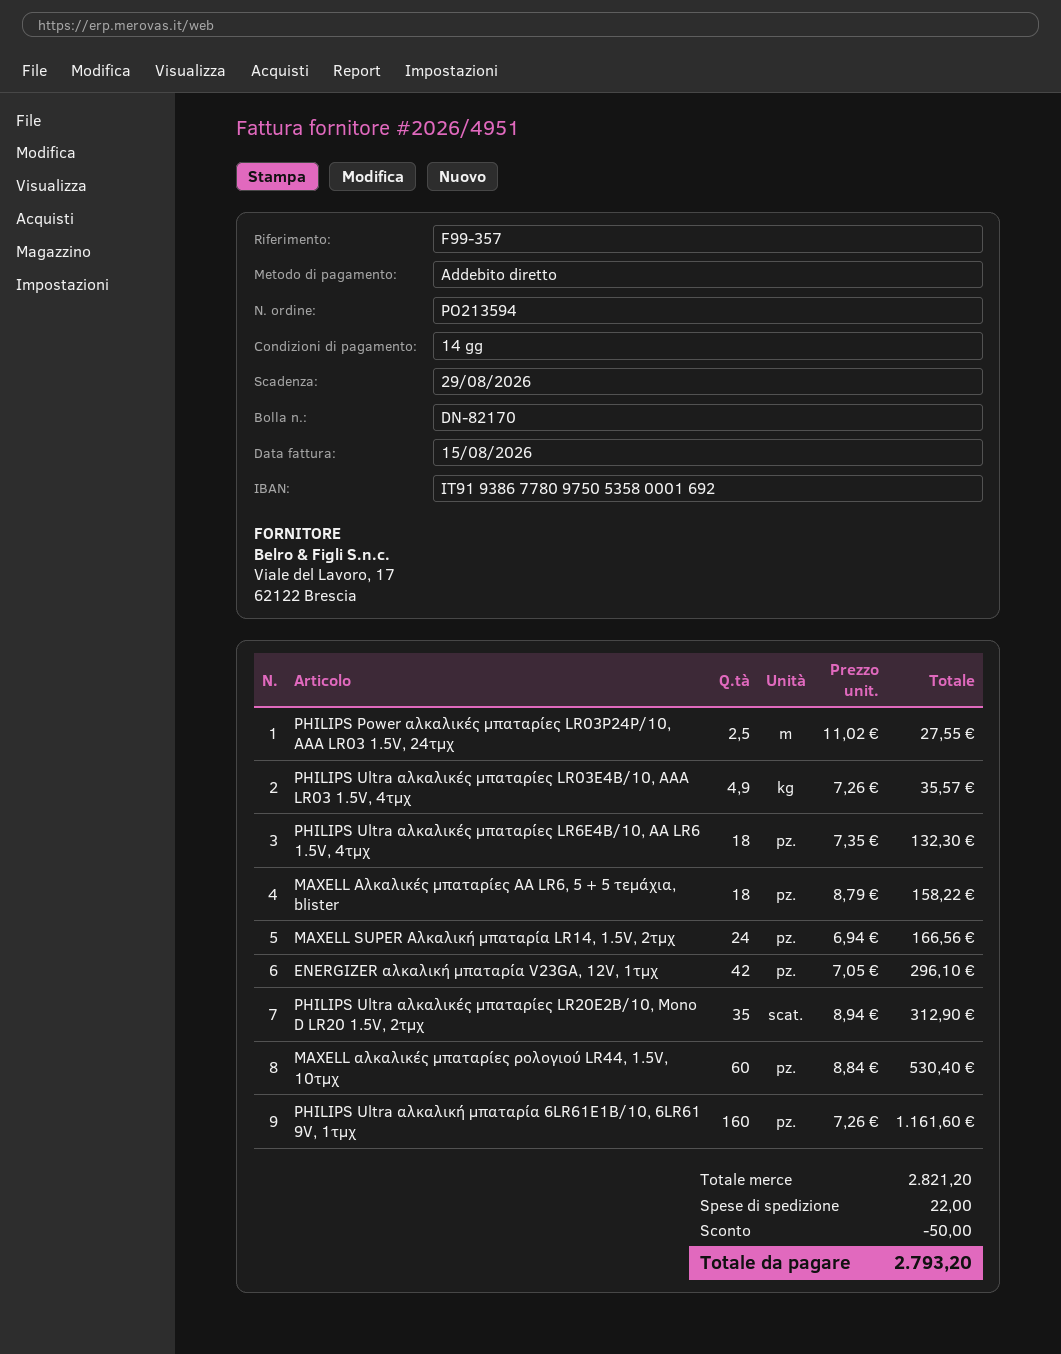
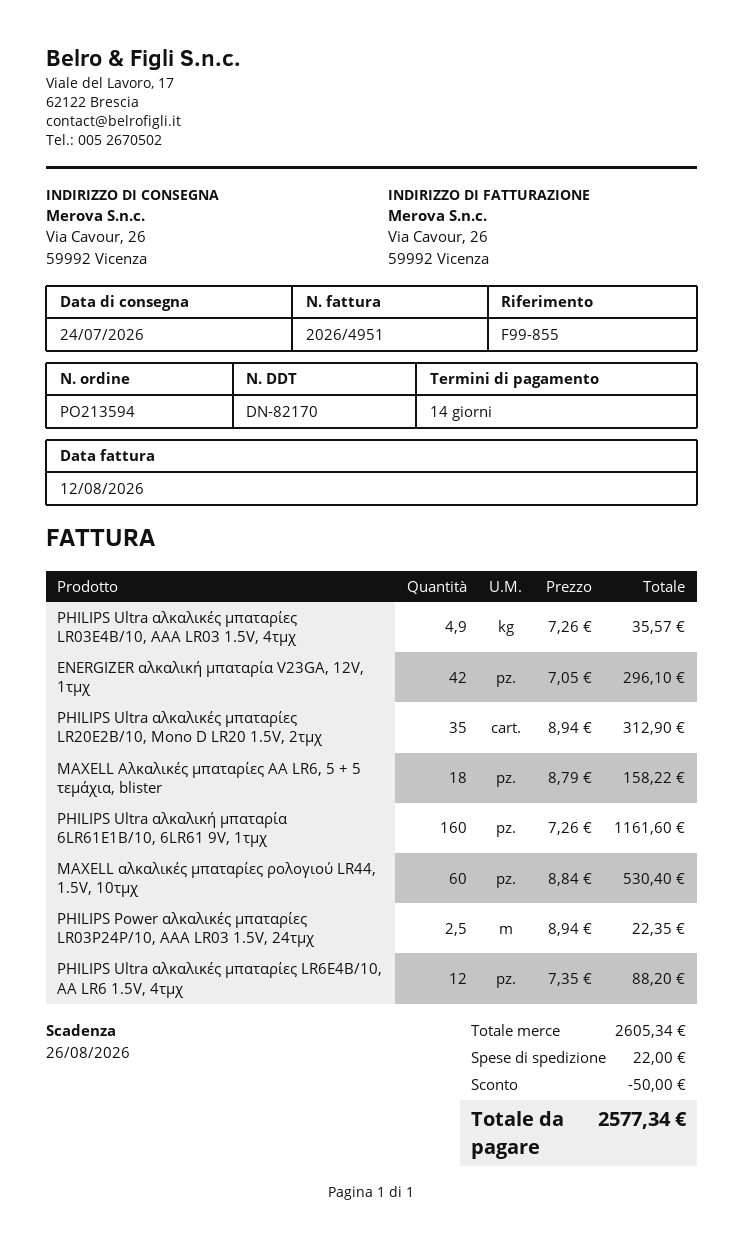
invoice date: 2026-08-15 -> 2026-08-12
due date: 2026-08-29 -> 2026-08-26
reference: F99-357 -> F99-855
PHILIPS Power αλκαλικές μπαταρίες LR03P24P/10, AAA LR03 1.5V, 24τμχ: 2.5 x 11.02 = 27.55 -> 2.5 x 8.94 = 22.35
PHILIPS Ultra αλκαλικές μπαταρίες LR6E4B/10, AA LR6 1.5V, 4τμχ: 18 x 7.35 = 132.30 -> 12 x 7.35 = 88.20
MAXELL SUPER Αλκαλική μπαταρία LR14, 1.5V, 2τμχ: 24 x 6.94 = 166.56 -> none
subtotal: 2821.20 -> 2605.34
total: 2793.20 -> 2577.34

